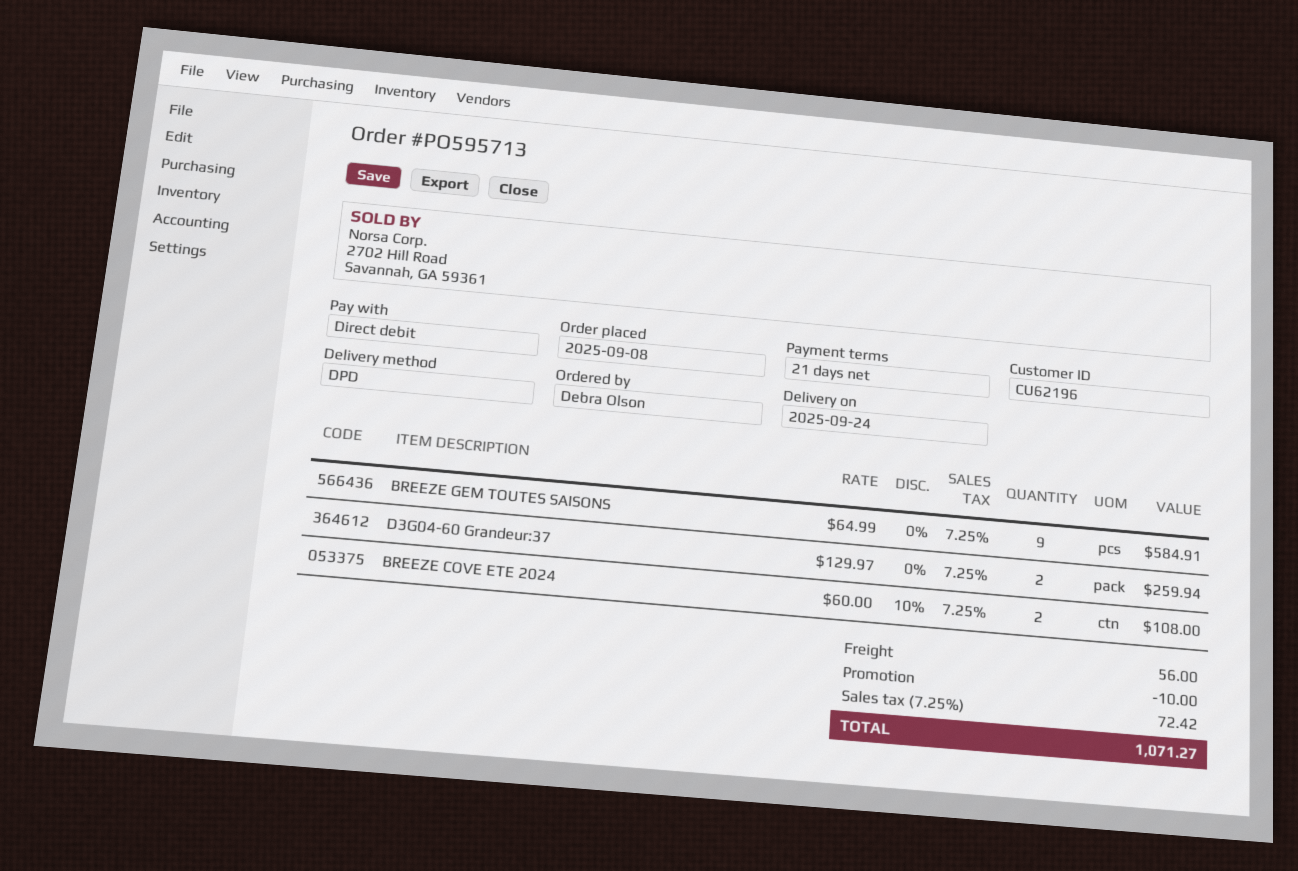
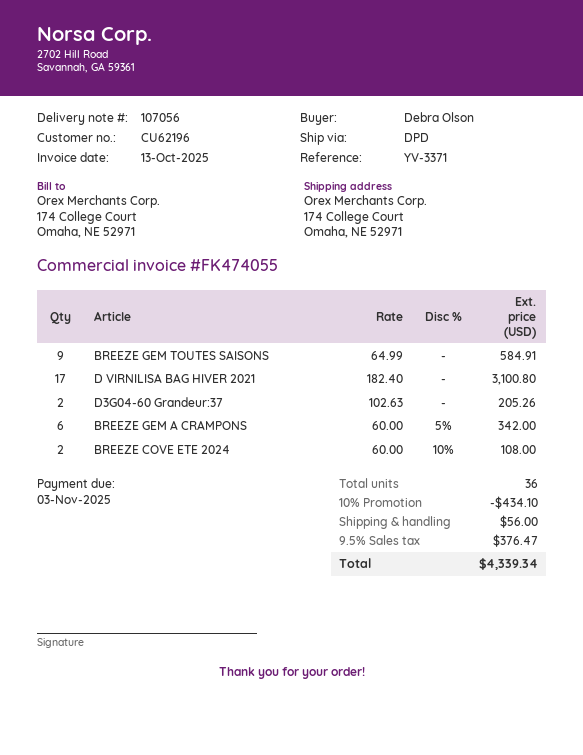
D3G04-60 Grandeur:37: 2 x 129.97 = 259.94 -> 2 x 102.63 = 205.26
D VIRNILISA BAG HIVER 2021: none -> 17 x 182.40 = 3100.80
BREEZE GEM A CRAMPONS: none -> 6 x 60.00 - 5% = 342.00
discount: 10.00 -> 434.10
tax: 7.25% = 72.42 -> 9.5% = 376.47
total: 1071.27 -> 4339.34

